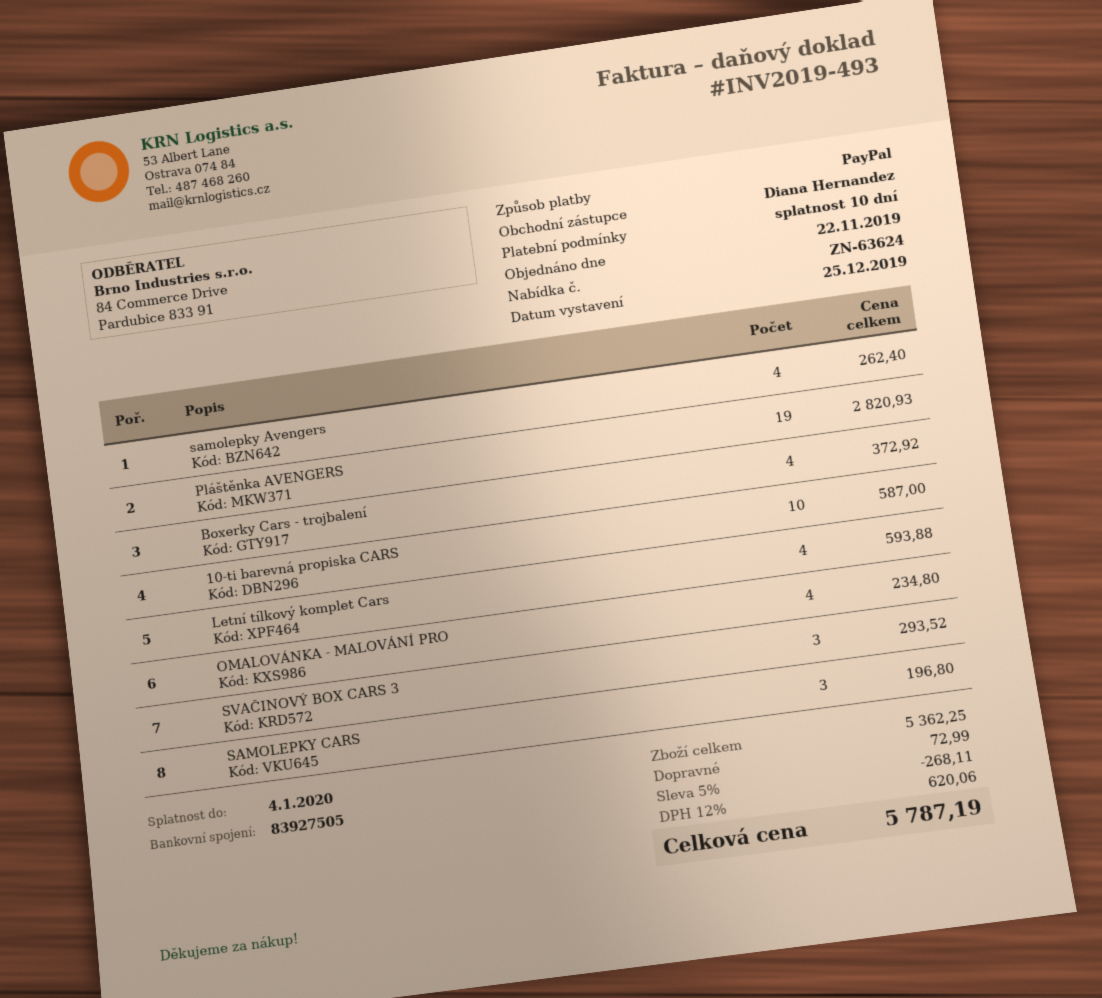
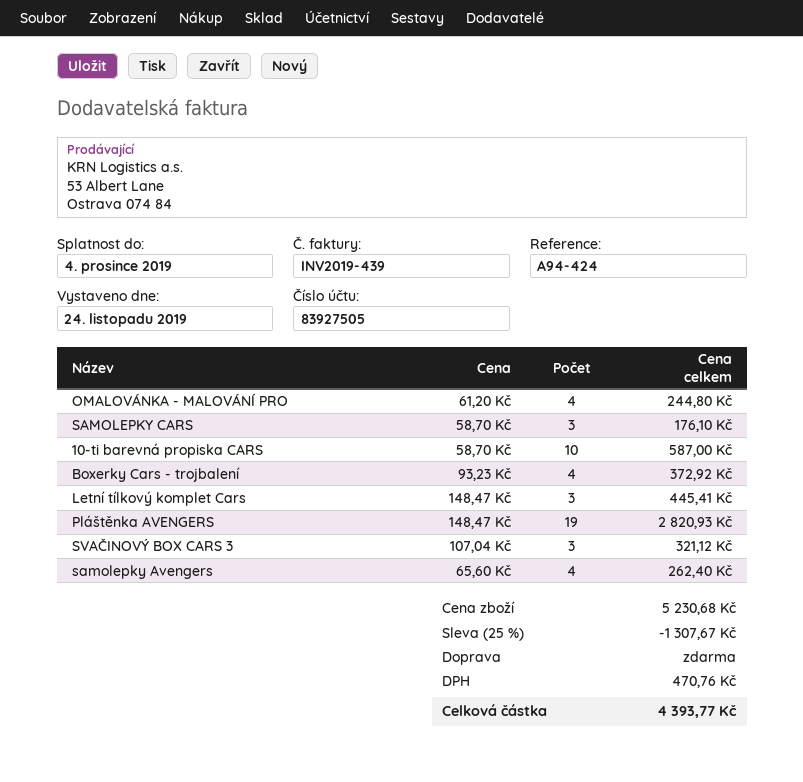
invoice number: INV2019-493 -> INV2019-439
invoice date: 2019-12-25 -> 2019-11-24
due date: 2020-01-04 -> 2019-12-04
Letní tílkový komplet Cars: 4 for 593.88 -> 3 for 445.41
OMALOVÁNKA - MALOVÁNÍ PRO: 4 for 234.80 -> 4 for 244.80
SVAČINOVÝ BOX CARS 3: 3 for 293.52 -> 3 for 321.12
SAMOLEPKY CARS: 3 for 196.80 -> 3 for 176.10
subtotal: 5362.25 -> 5230.68
discount: 5% = 268.11 -> 25% = 1307.67
shipping: 72.99 -> 0.00
tax: 620.06 -> 470.76
total: 5787.19 -> 4393.77

